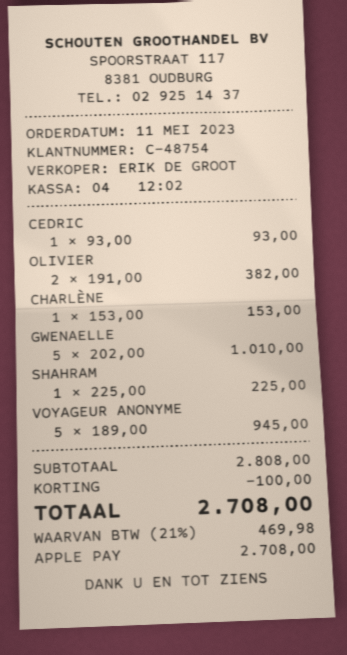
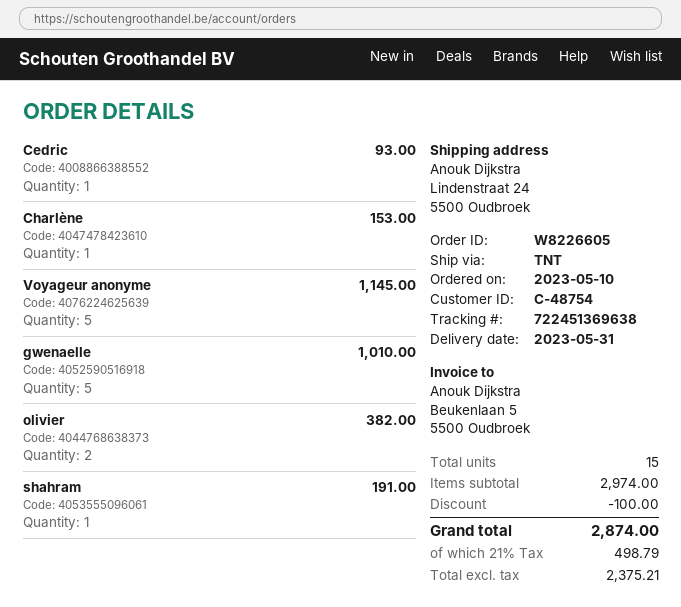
order date: 2023-05-11 -> 2023-05-10
SHAHRAM: 1 for 225.00 -> 1 for 191.00
VOYAGEUR ANONYME: 5 for 945.00 -> 5 for 1145.00
subtotal: 2808.00 -> 2974.00
tax: 21% = 469.98 -> 21% = 498.79
total: 2708.00 -> 2874.00

